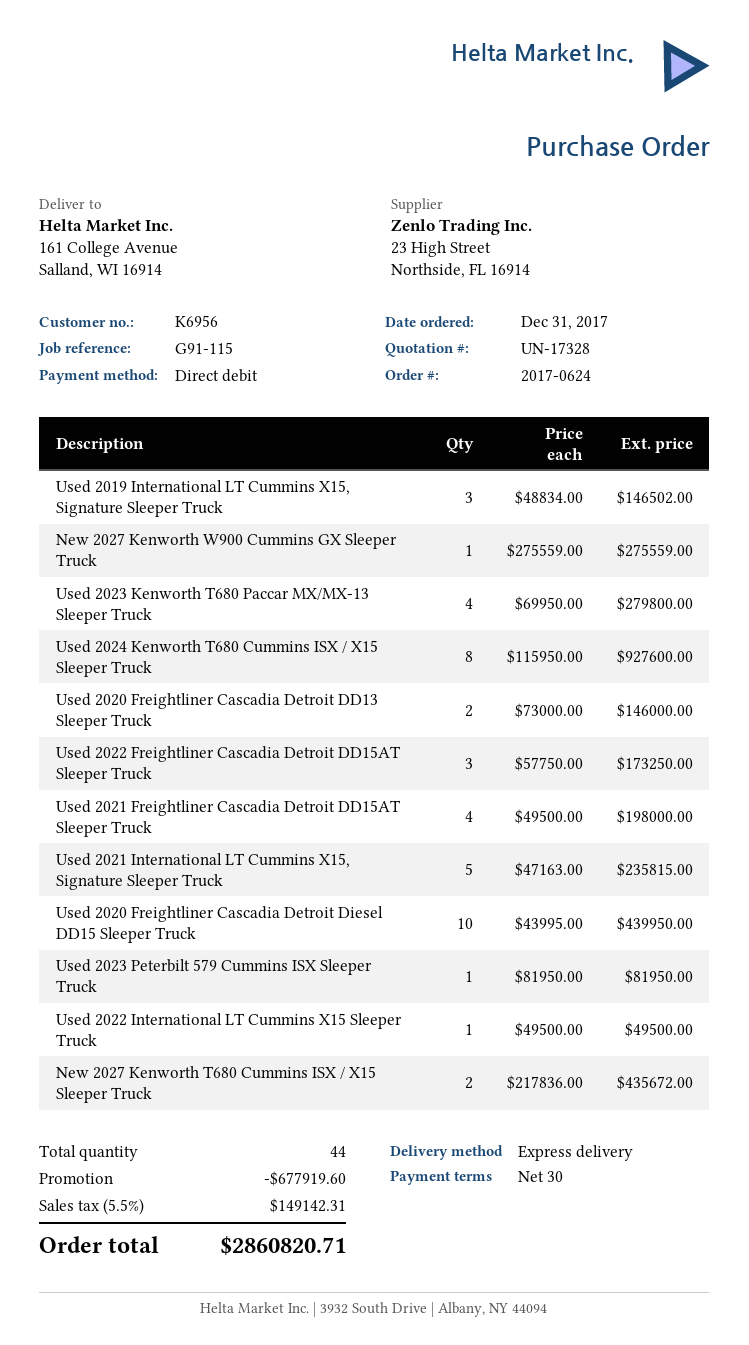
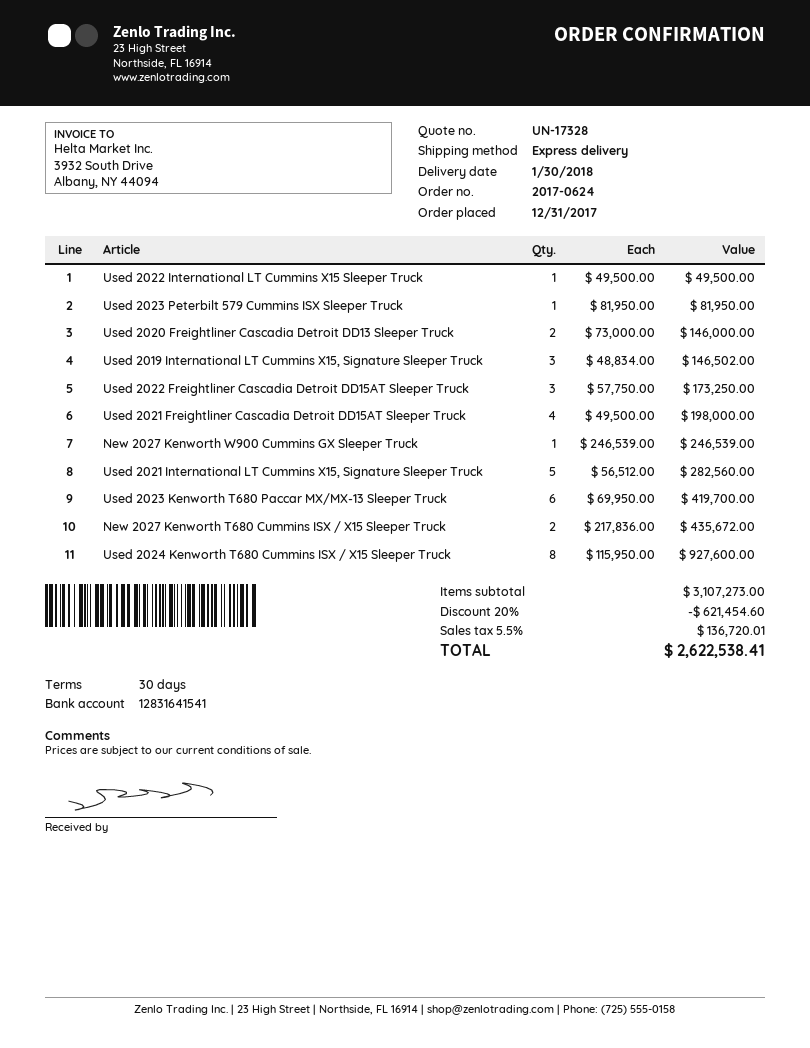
New 2027 Kenworth W900 Cummins GX Sleeper Truck: 1 x 275559.00 = 275559.00 -> 1 x 246539.00 = 246539.00
Used 2023 Kenworth T680 Paccar MX/MX-13 Sleeper Truck: 4 x 69950.00 = 279800.00 -> 6 x 69950.00 = 419700.00
Used 2021 International LT Cummins X15, Signature Sleeper Truck: 5 x 47163.00 = 235815.00 -> 5 x 56512.00 = 282560.00
Used 2020 Freightliner Cascadia Detroit Diesel DD15 Sleeper Truck: 10 x 43995.00 = 439950.00 -> none
discount: 677919.60 -> 621454.60
tax: 5.5% = 149142.31 -> 5.5% = 136720.01
total: 2860820.71 -> 2622538.41

